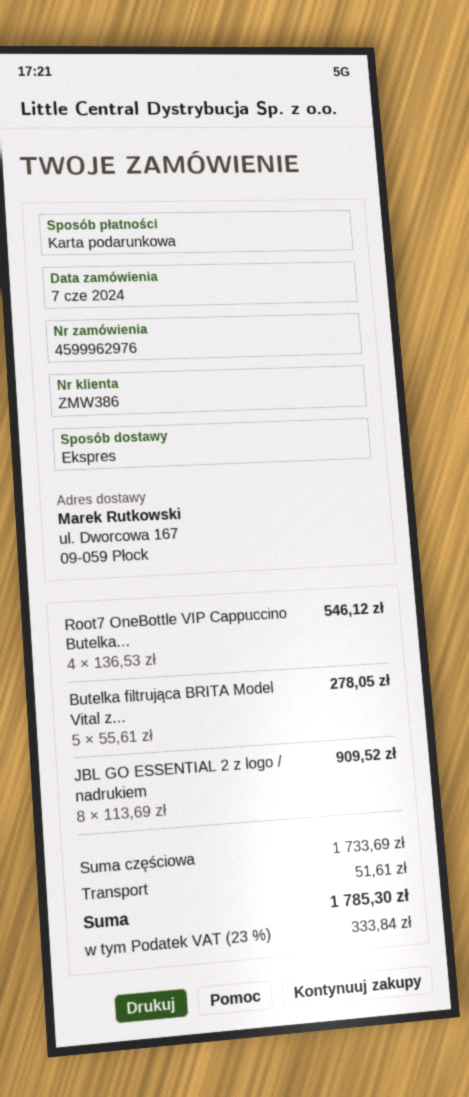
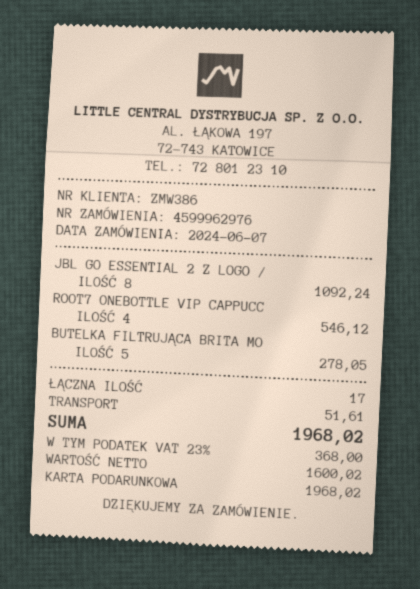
JBL GO ESSENTIAL 2 z logo / nadrukiem: 8 for 909.52 -> 8 for 1092.24
tax: 23% = 333.84 -> 23% = 368.00
total: 1785.30 -> 1968.02

